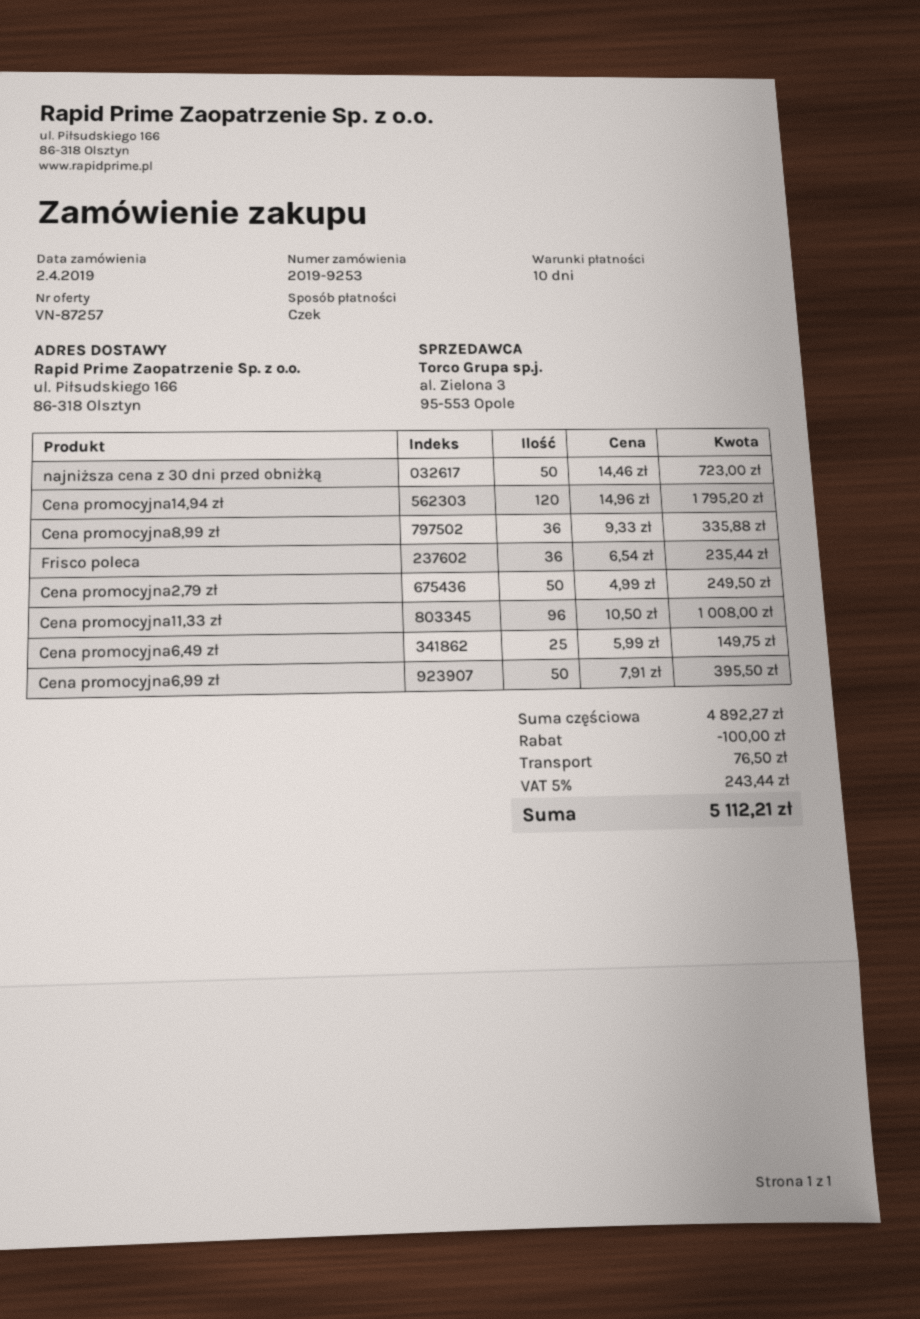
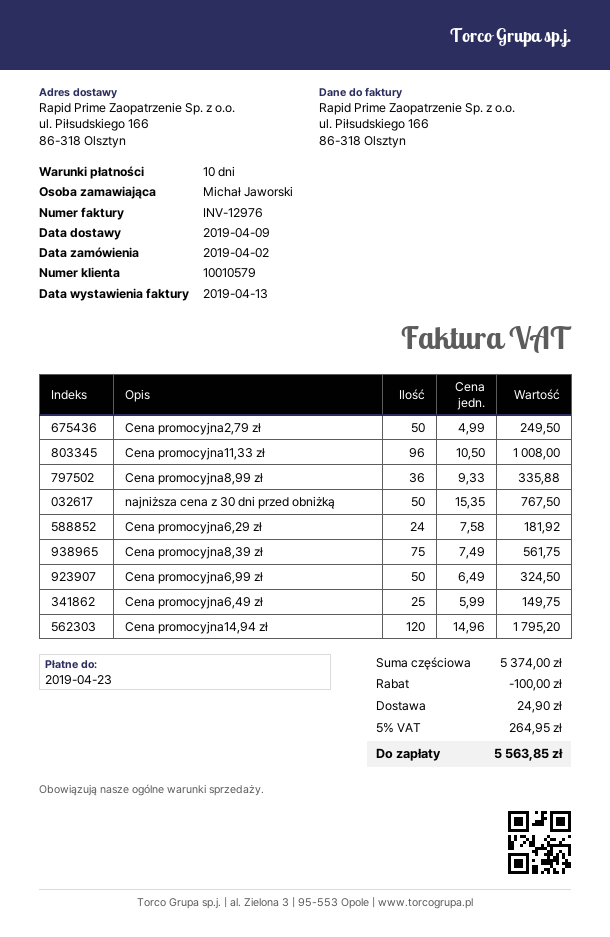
najniższa cena z 30 dni przed obniżką: 50 x 14.46 = 723.00 -> 50 x 15.35 = 767.50
Frisco poleca: 36 x 6.54 = 235.44 -> none
Cena promocyjna6,99 zł: 50 x 7.91 = 395.50 -> 50 x 6.49 = 324.50
Cena promocyjna6,29 zł: none -> 24 x 7.58 = 181.92
Cena promocyjna8,39 zł: none -> 75 x 7.49 = 561.75
subtotal: 4892.27 -> 5374.00
shipping: 76.50 -> 24.90
tax: 5% = 243.44 -> 5% = 264.95
total: 5112.21 -> 5563.85

